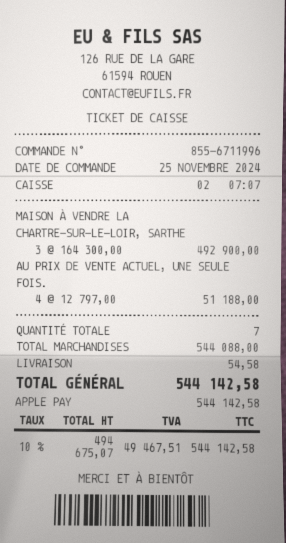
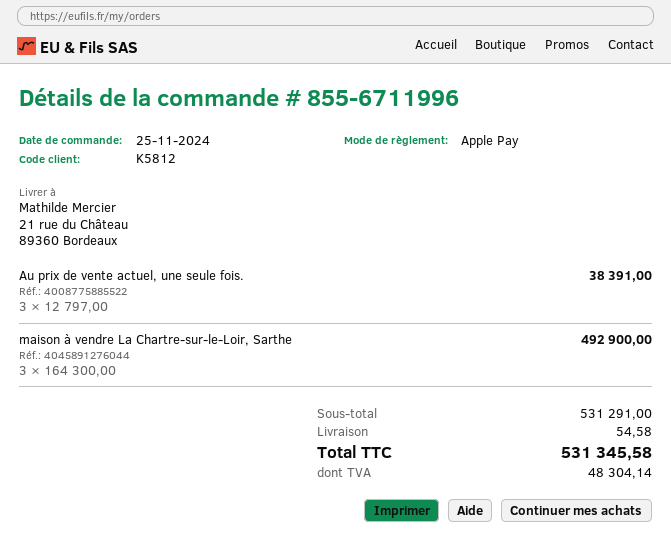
AU PRIX DE VENTE ACTUEL, UNE SEULE FOIS.: 4 x 12797.00 = 51188.00 -> 3 x 12797.00 = 38391.00
subtotal: 544088.00 -> 531291.00
tax: 49467.51 -> 48304.14
total: 544142.58 -> 531345.58

